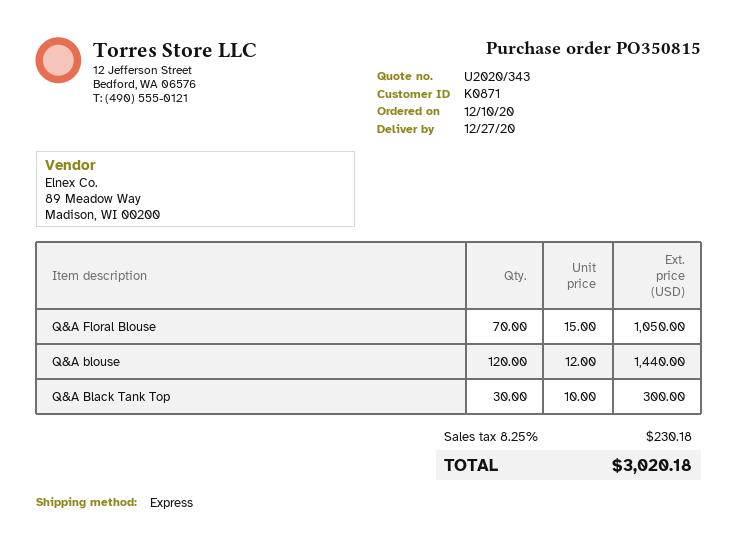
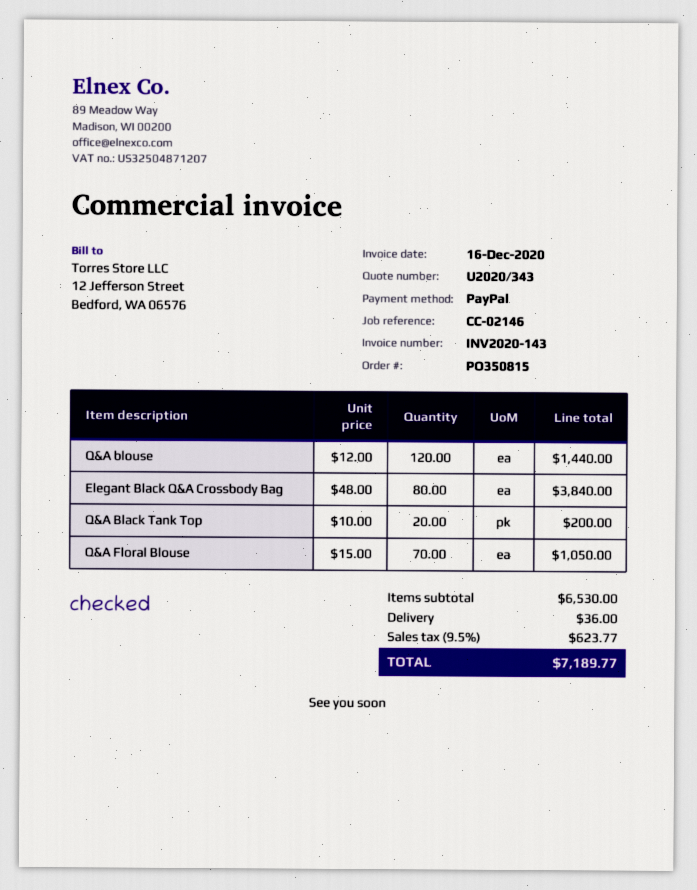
Q&A Black Tank Top: 30 x 10.00 = 300.00 -> 20 x 10.00 = 200.00
Elegant Black Q&A Crossbody Bag: none -> 80 x 48.00 = 3840.00
shipping: none -> 36.00
tax: 8.25% = 230.18 -> 9.5% = 623.77
total: 3020.18 -> 7189.77

